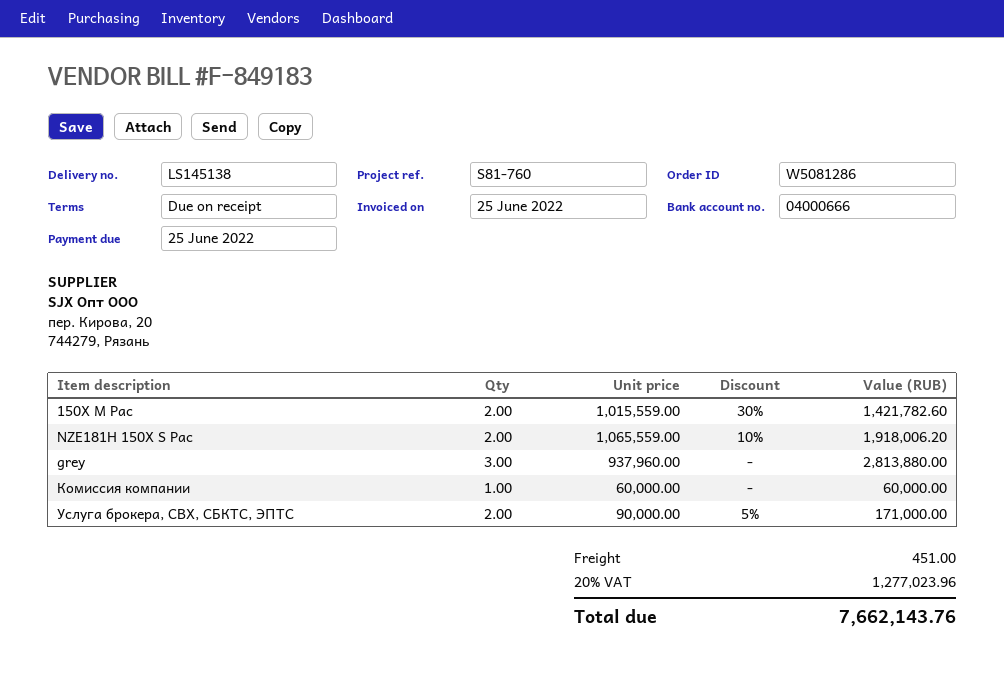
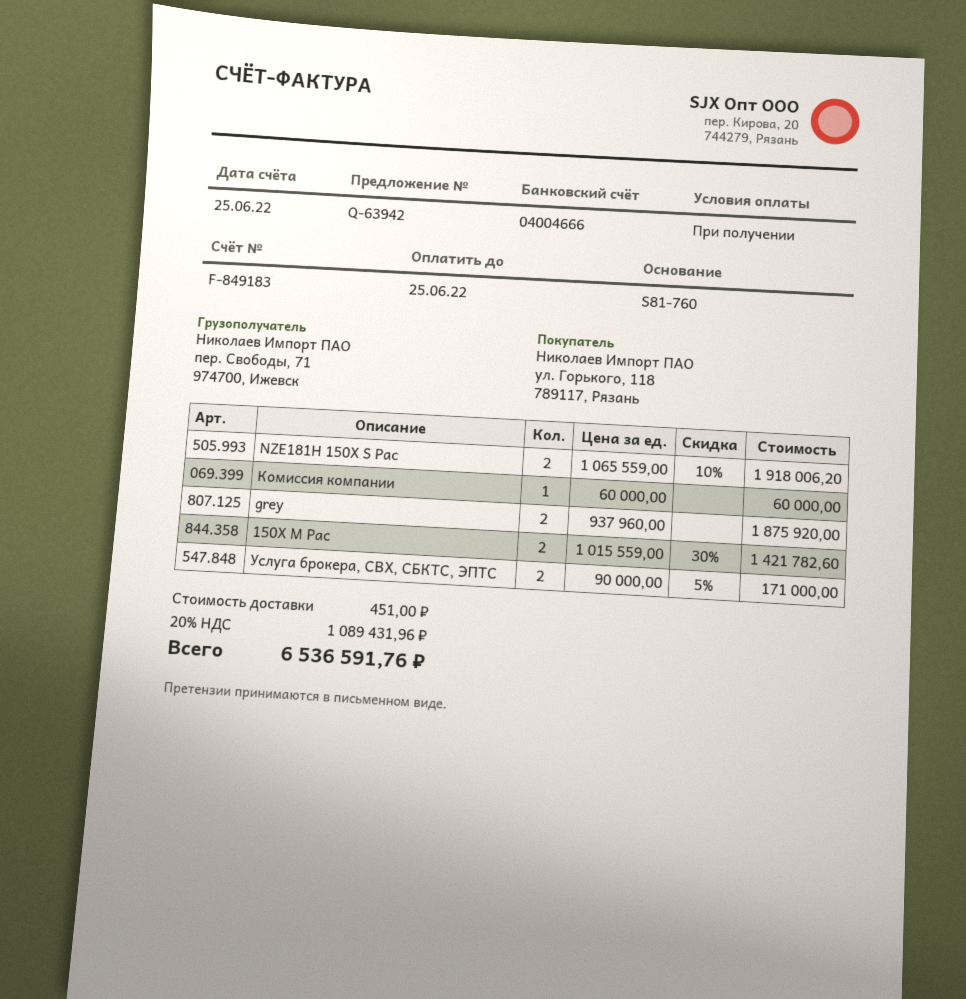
bank account: 04000666 -> 04004666
grey: 3 x 937960.00 = 2813880.00 -> 2 x 937960.00 = 1875920.00
tax: 20% = 1277023.96 -> 20% = 1089431.96
total: 7662143.76 -> 6536591.76

